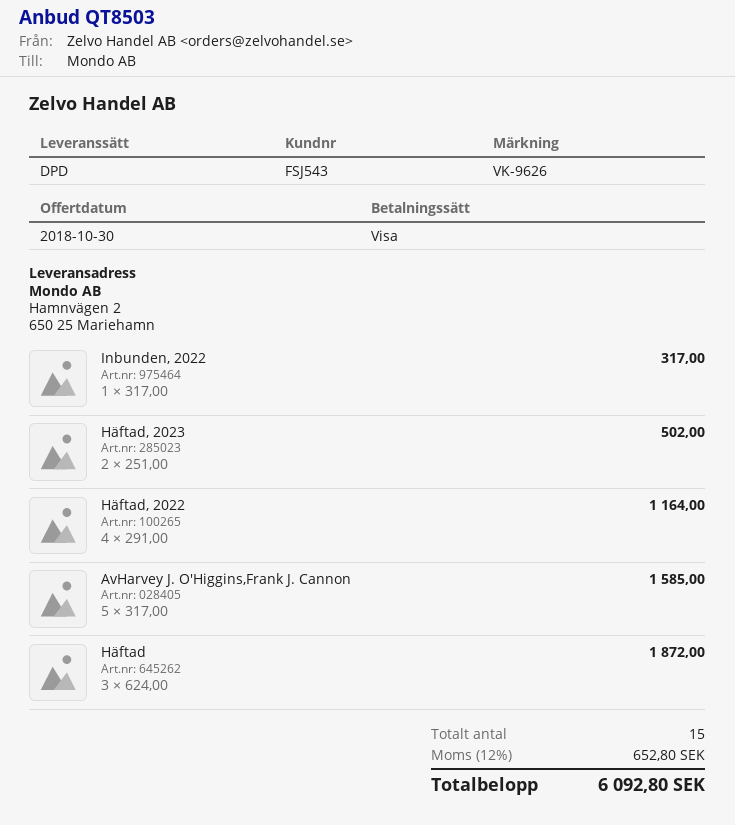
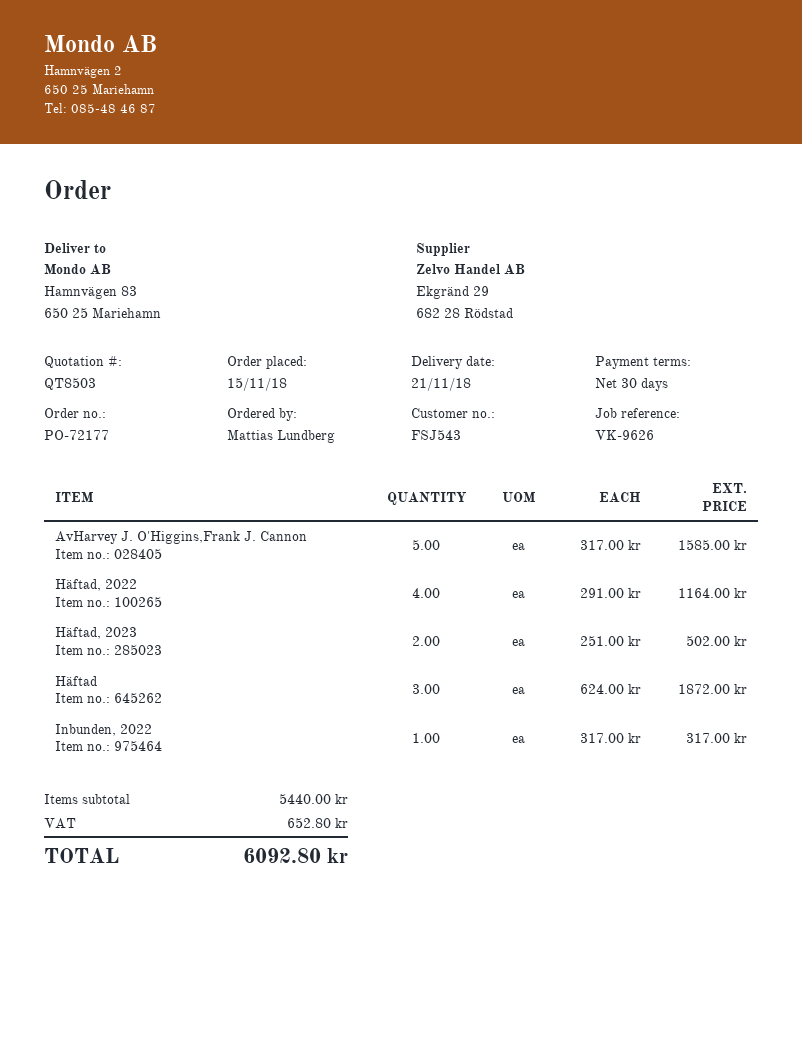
ship to: Hamnvägen 2, 650 25 Mariehamn -> Hamnvägen 83, 650 25 Mariehamn

